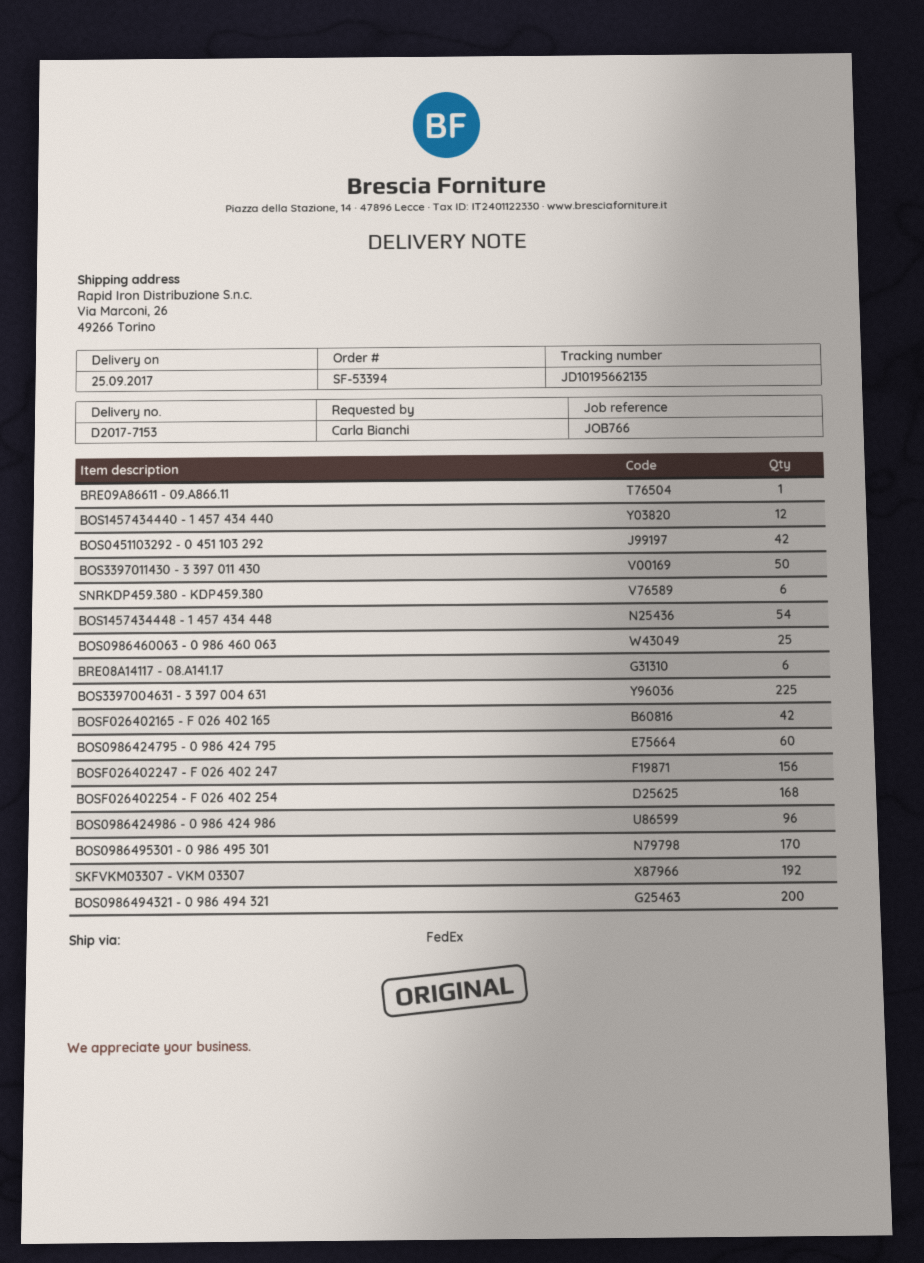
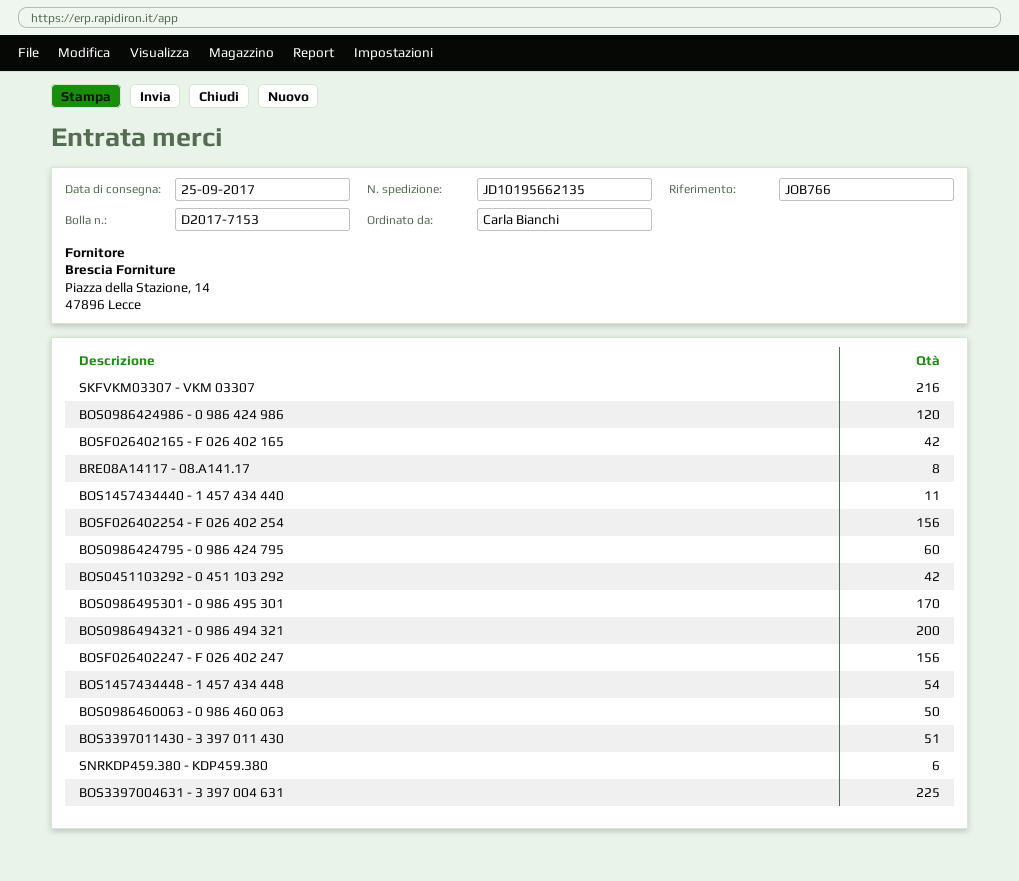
BRE09A86611 - 09.A866.11: 1 -> none
BOS1457434440 - 1 457 434 440: 12 -> 11
BOS3397011430 - 3 397 011 430: 50 -> 51
BOS0986460063 - 0 986 460 063: 25 -> 50
BRE08A14117 - 08.A141.17: 6 -> 8
BOSF026402254 - F 026 402 254: 168 -> 156
BOS0986424986 - 0 986 424 986: 96 -> 120
SKFVKM03307 - VKM 03307: 192 -> 216

